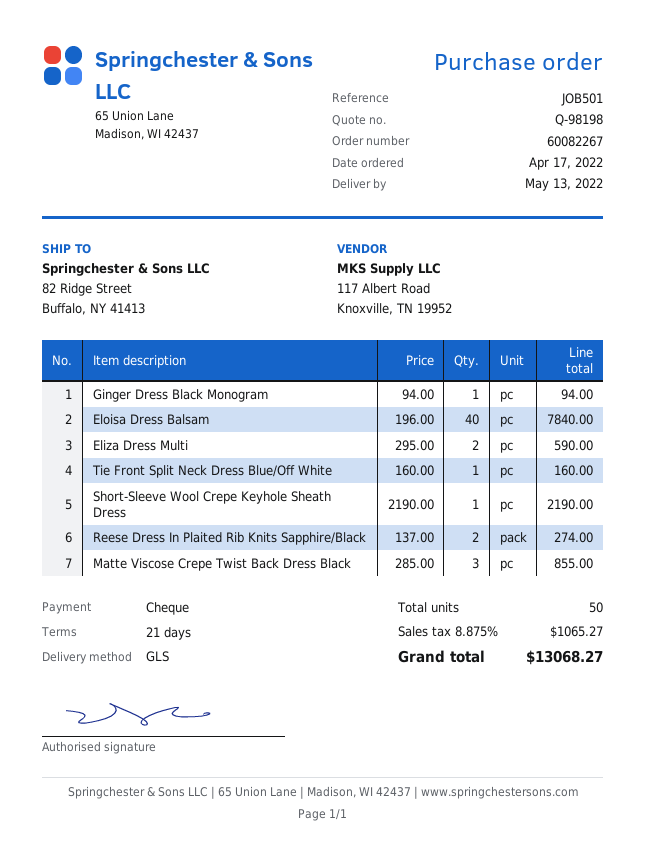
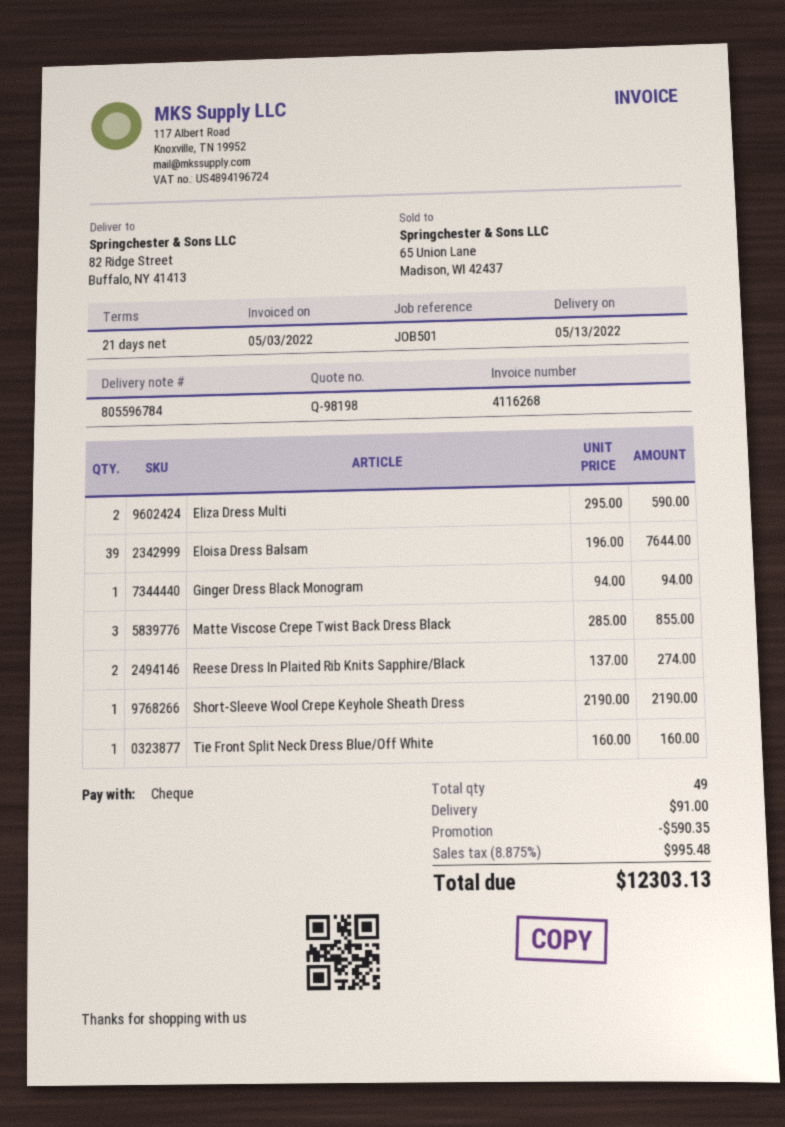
Eloisa Dress Balsam: 40 x 196.00 = 7840.00 -> 39 x 196.00 = 7644.00
total quantity: 50 -> 49
discount: none -> 590.35
shipping: none -> 91.00
tax: 8.875% = 1065.27 -> 8.875% = 995.48
total: 13068.27 -> 12303.13

